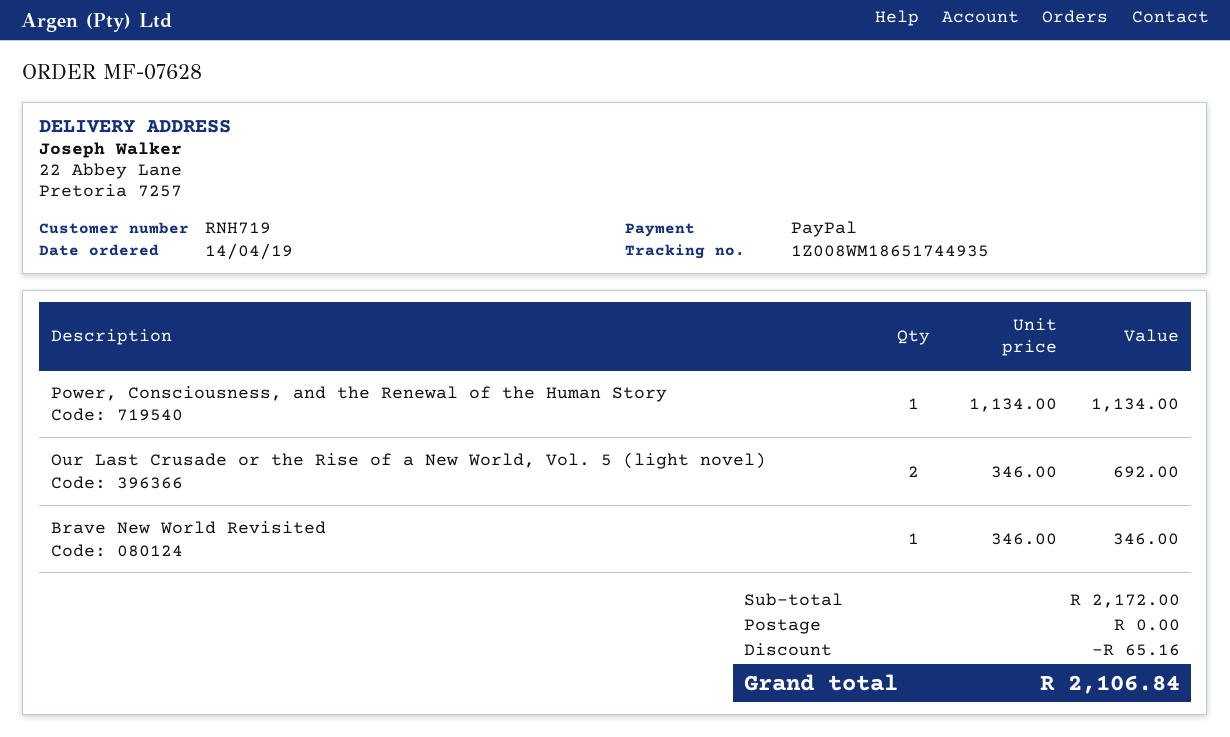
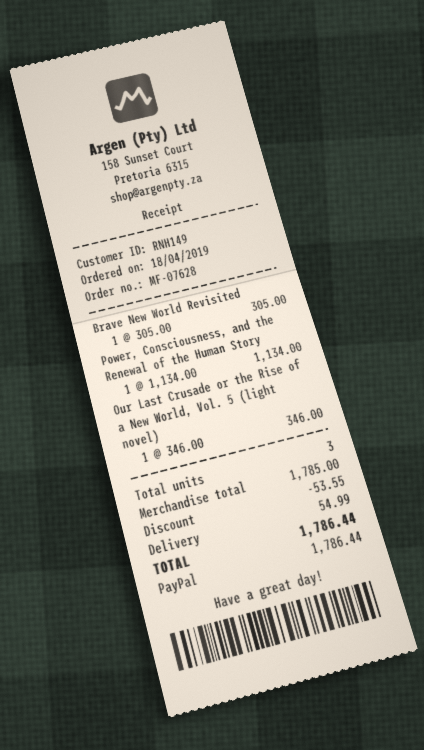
order date: 2019-04-14 -> 2019-04-18
customer number: RNH719 -> RNH149
Our Last Crusade or the Rise of a New World, Vol. 5 (light novel): 2 x 346.00 = 692.00 -> 1 x 346.00 = 346.00
Brave New World Revisited: 1 x 346.00 = 346.00 -> 1 x 305.00 = 305.00
subtotal: 2172.00 -> 1785.00
discount: 65.16 -> 53.55
shipping: 0.00 -> 54.99
total: 2106.84 -> 1786.44

